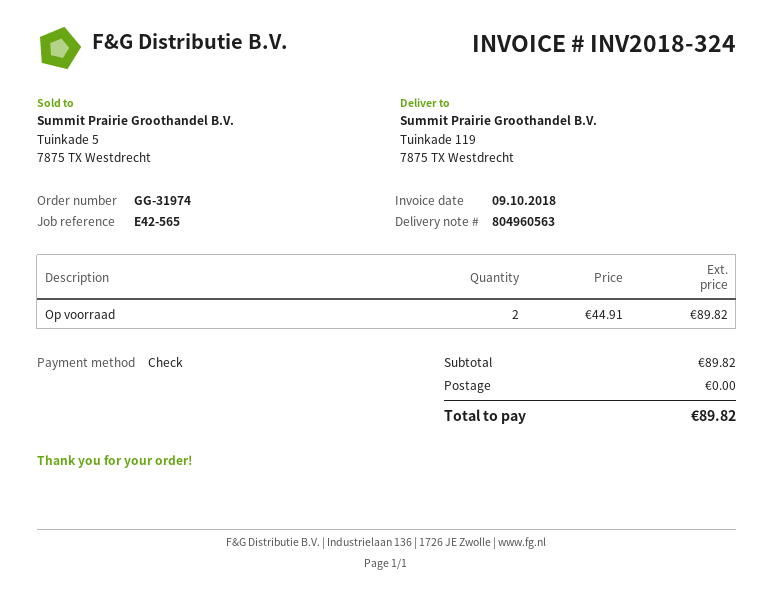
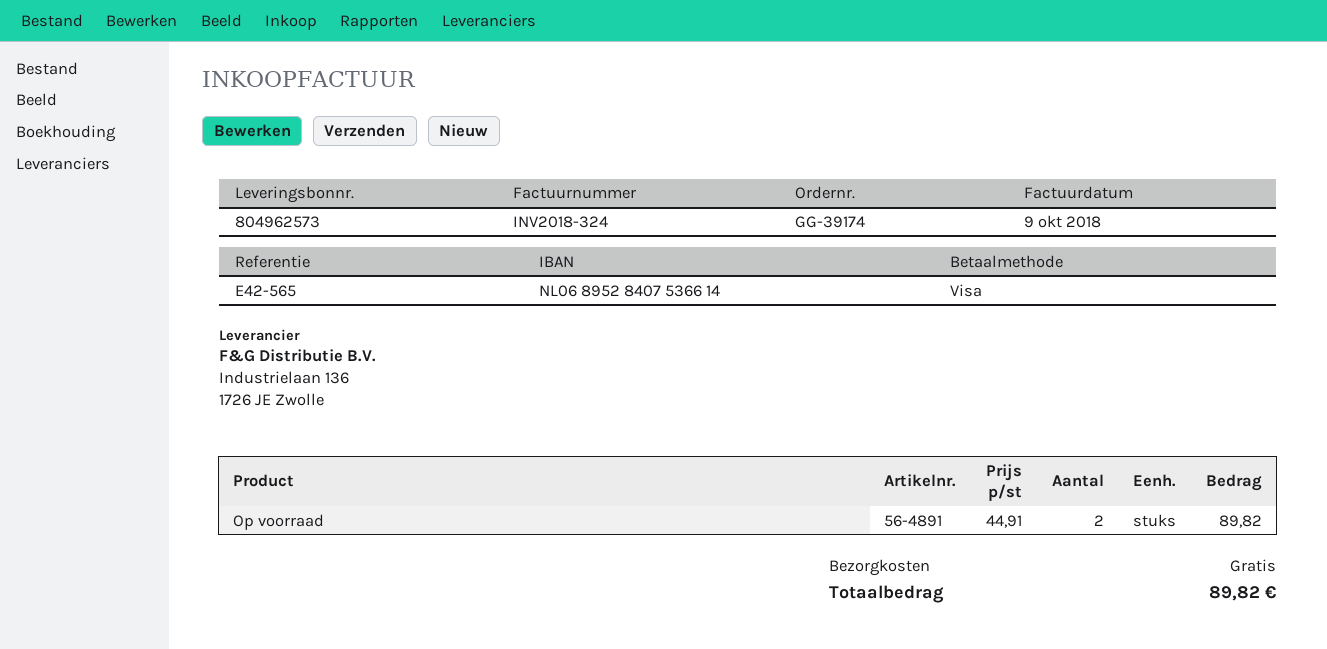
order number: GG-31974 -> GG-39174
delivery note number: 804960563 -> 804962573
payment method: cheque -> Visa

